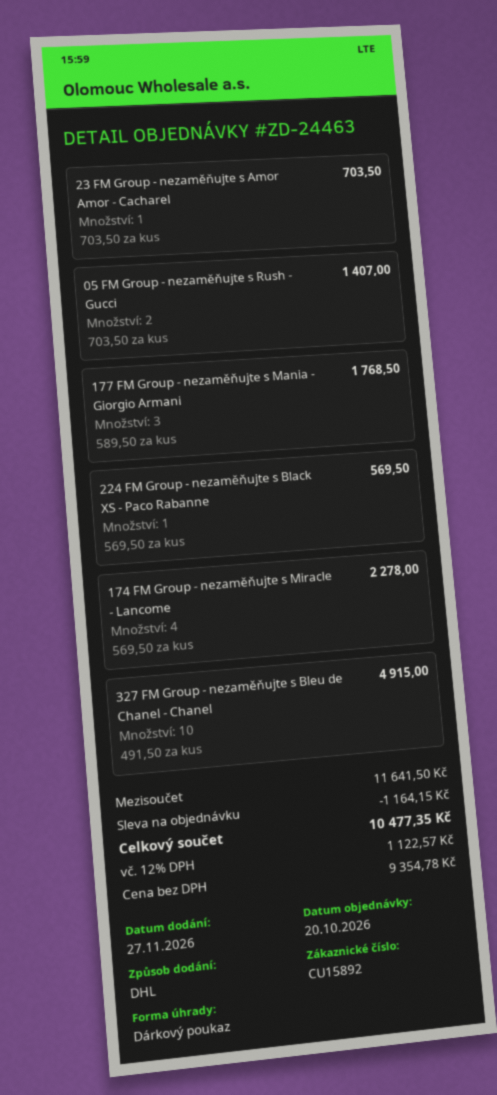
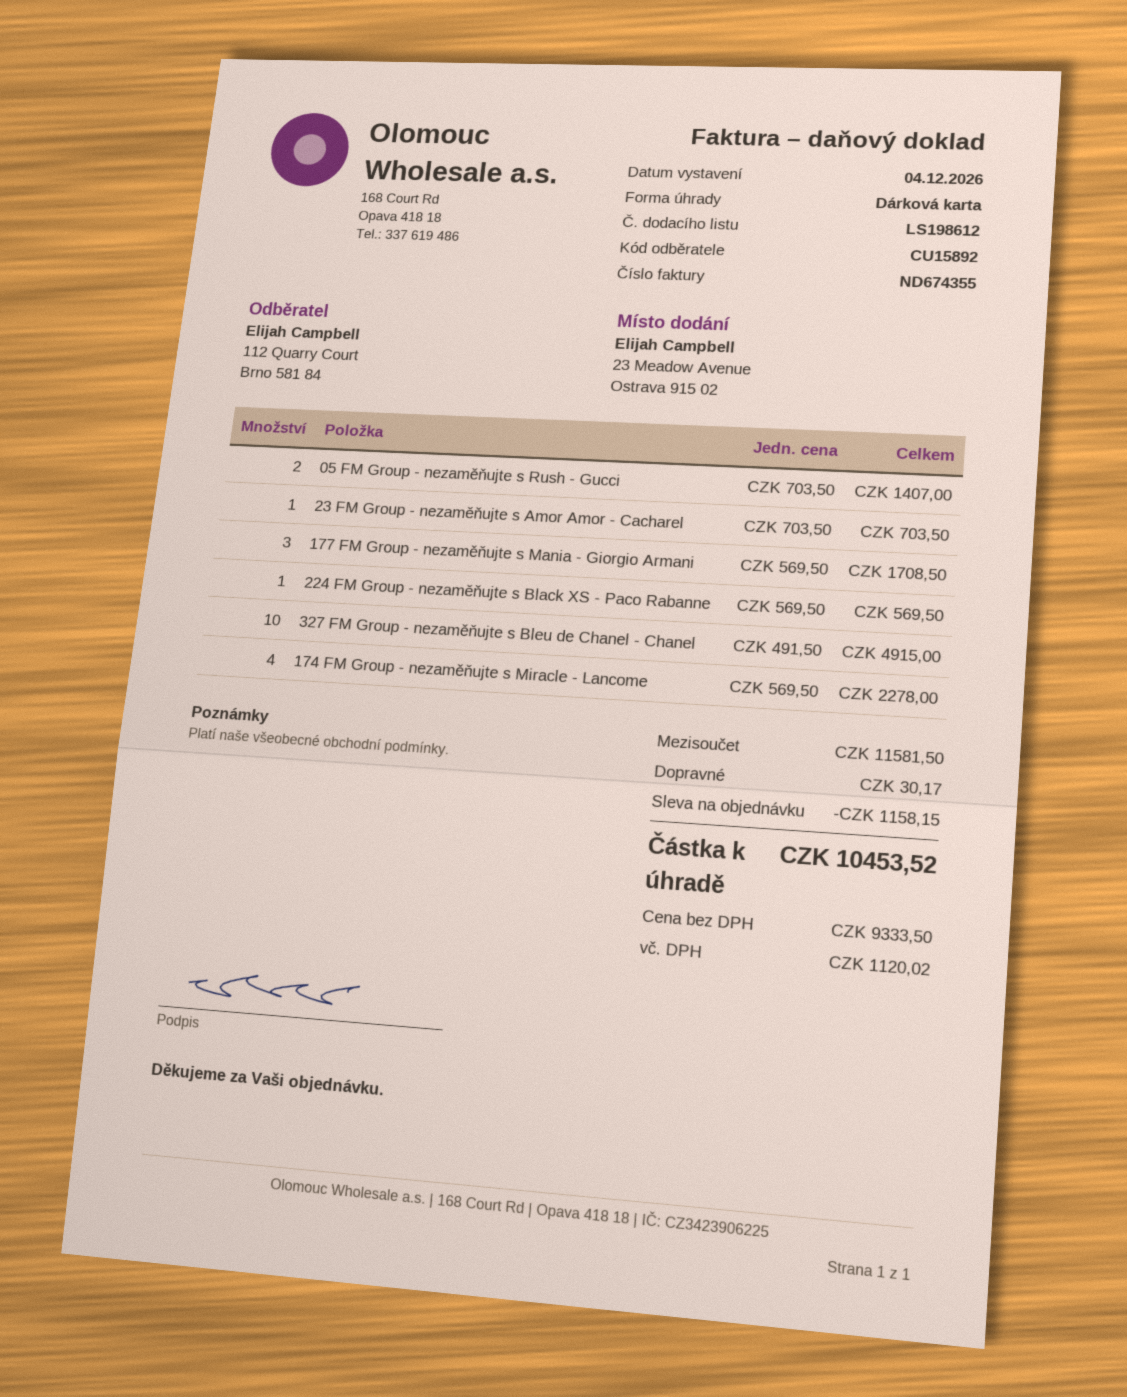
177 FM Group - nezaměňujte s Mania - Giorgio Armani: 3 x 589.50 = 1768.50 -> 3 x 569.50 = 1708.50
subtotal: 11641.50 -> 11581.50
discount: 1164.15 -> 1158.15
shipping: none -> 30.17
net: 9354.78 -> 9333.50
tax: 1122.57 -> 1120.02
total: 10477.35 -> 10453.52

